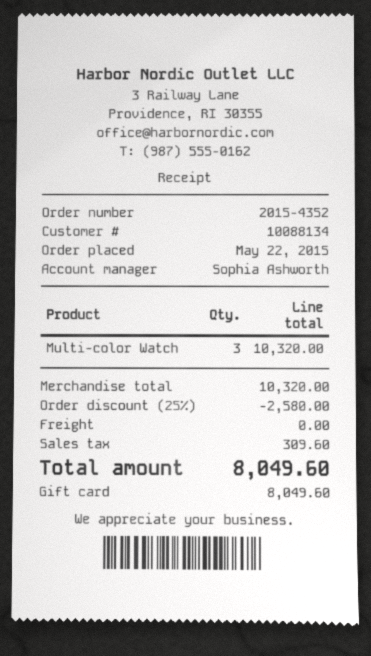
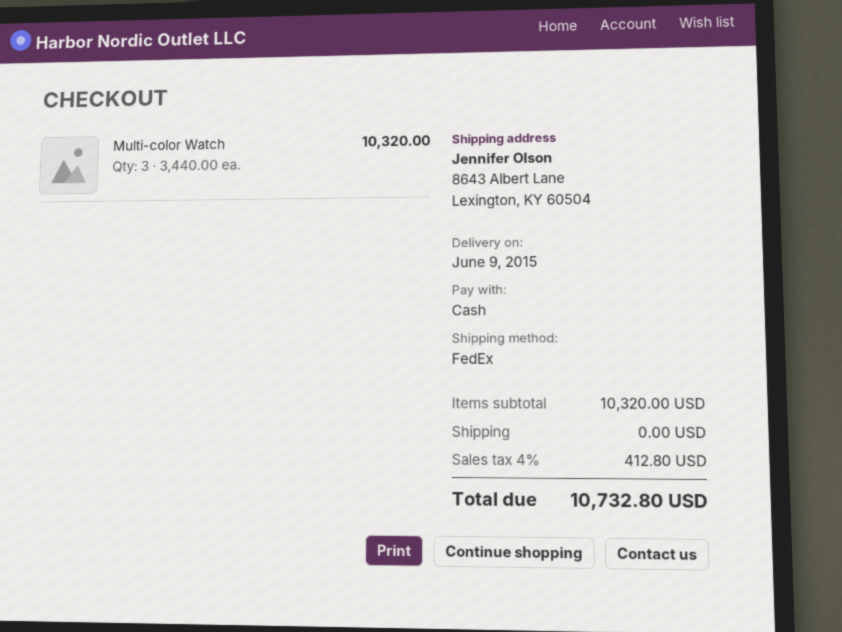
payment method: gift card -> cash
discount: 25% = 2580.00 -> none
tax: 309.60 -> 412.80
total: 8049.60 -> 10732.80

